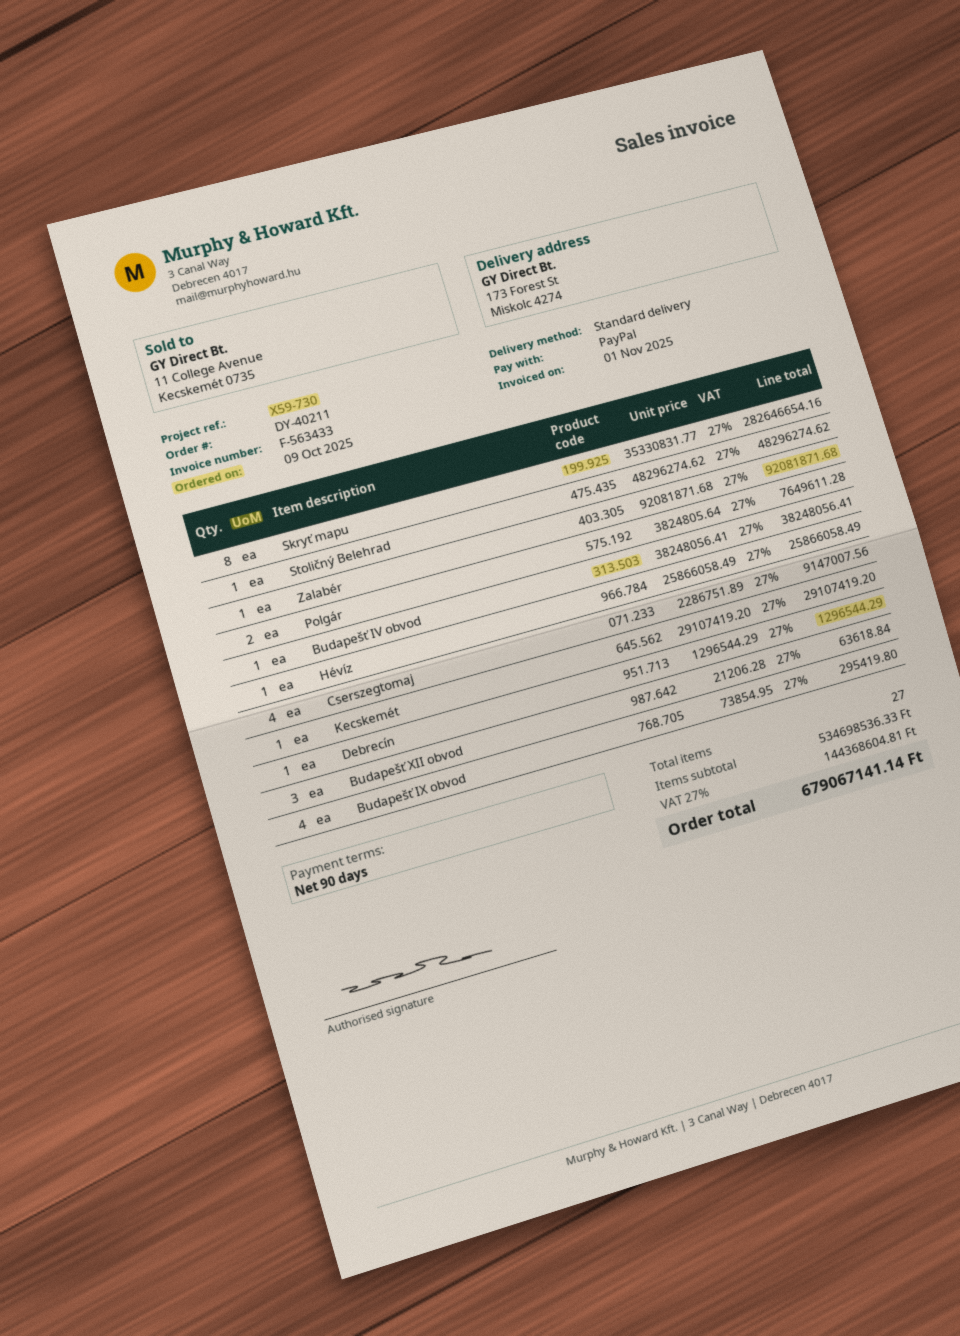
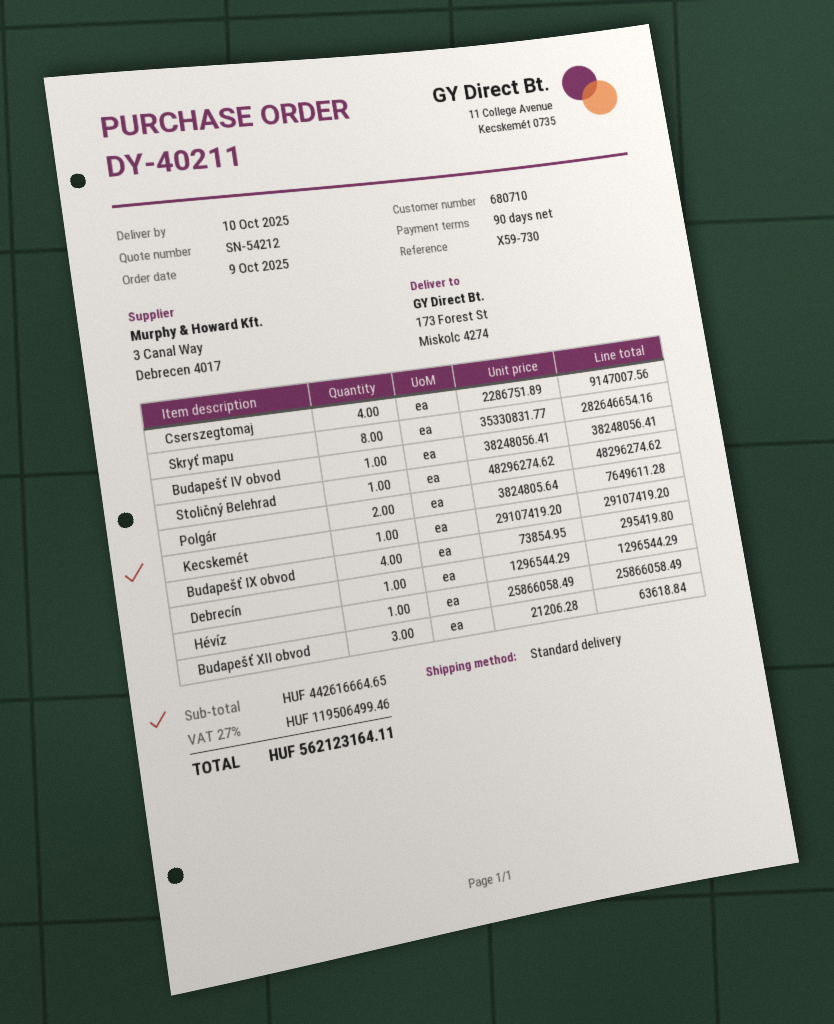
Zalabér: 1 x 92081871.68 = 92081871.68 -> none
subtotal: 534698536.33 -> 442616664.65
tax: 27% = 144368604.81 -> 27% = 119506499.46
total: 679067141.14 -> 562123164.11

